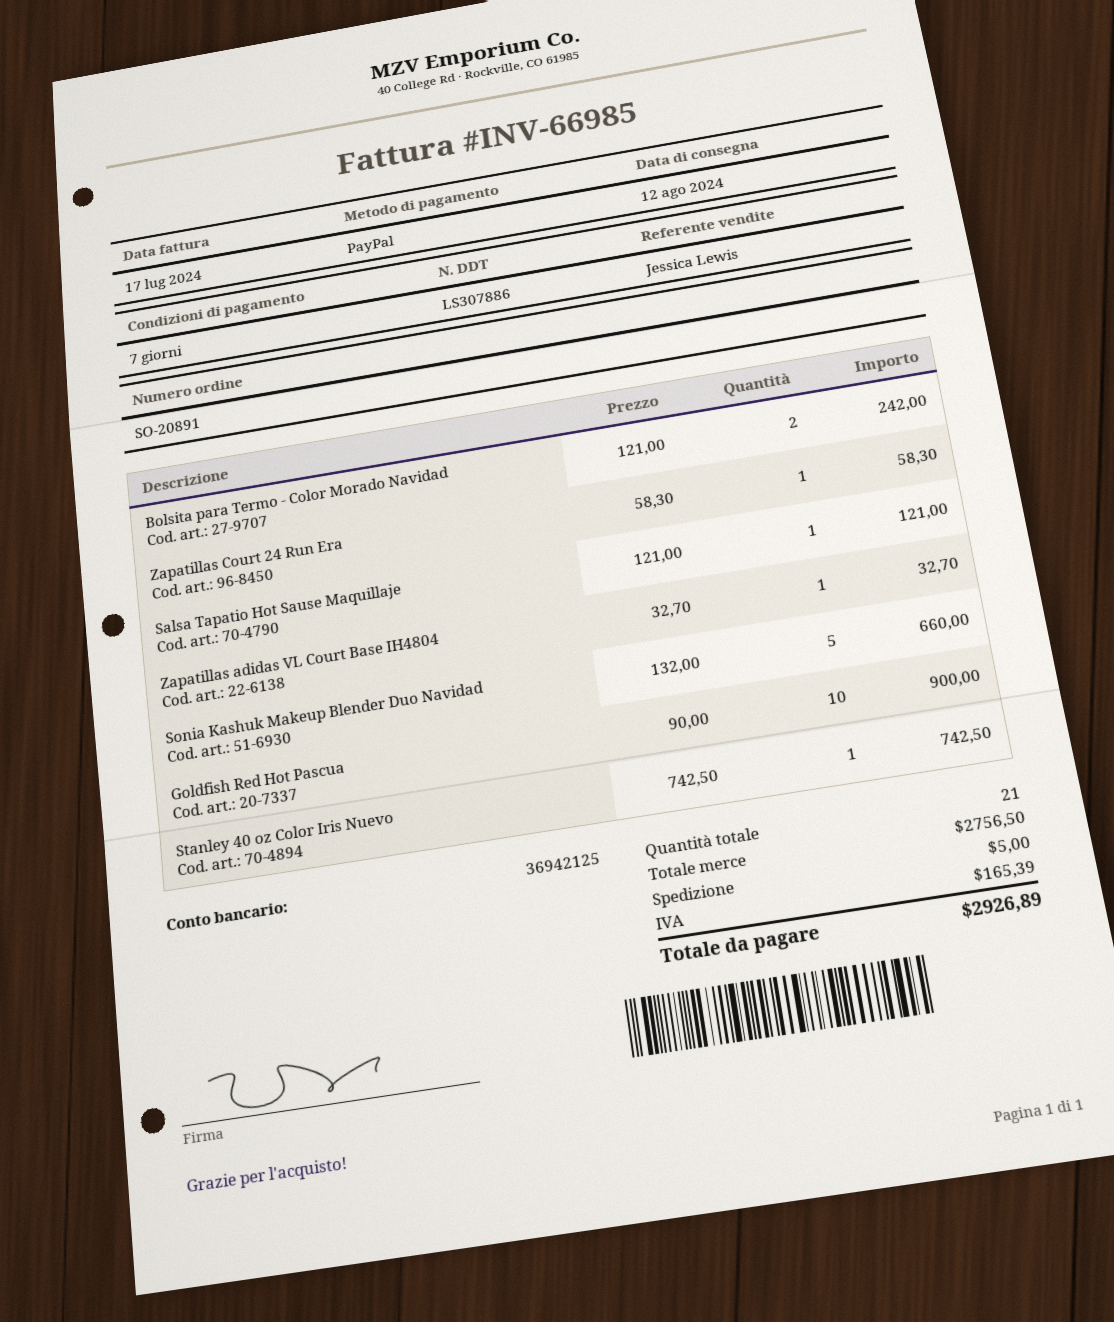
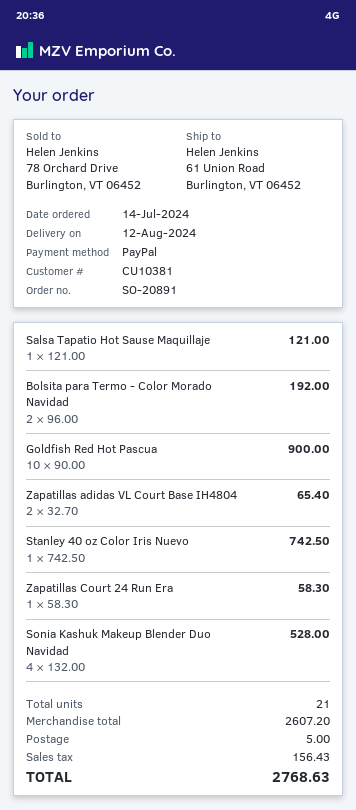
Bolsita para Termo - Color Morado Navidad: 2 x 121.00 = 242.00 -> 2 x 96.00 = 192.00
Zapatillas adidas VL Court Base IH4804: 1 x 32.70 = 32.70 -> 2 x 32.70 = 65.40
Sonia Kashuk Makeup Blender Duo Navidad: 5 x 132.00 = 660.00 -> 4 x 132.00 = 528.00
subtotal: 2756.50 -> 2607.20
tax: 165.39 -> 156.43
total: 2926.89 -> 2768.63

